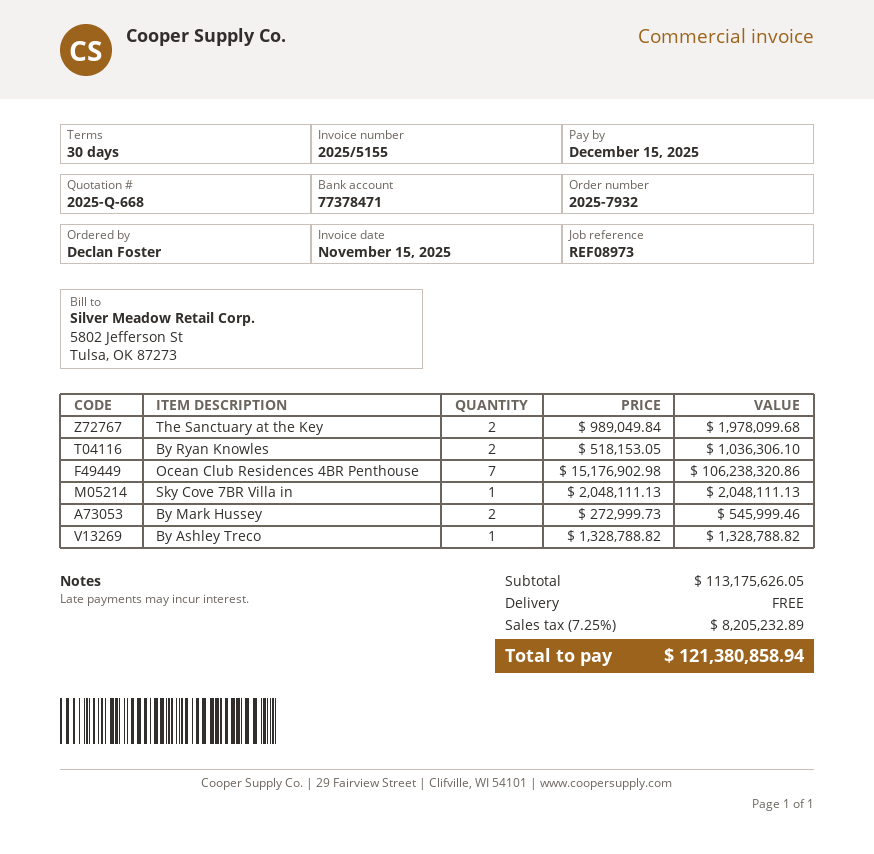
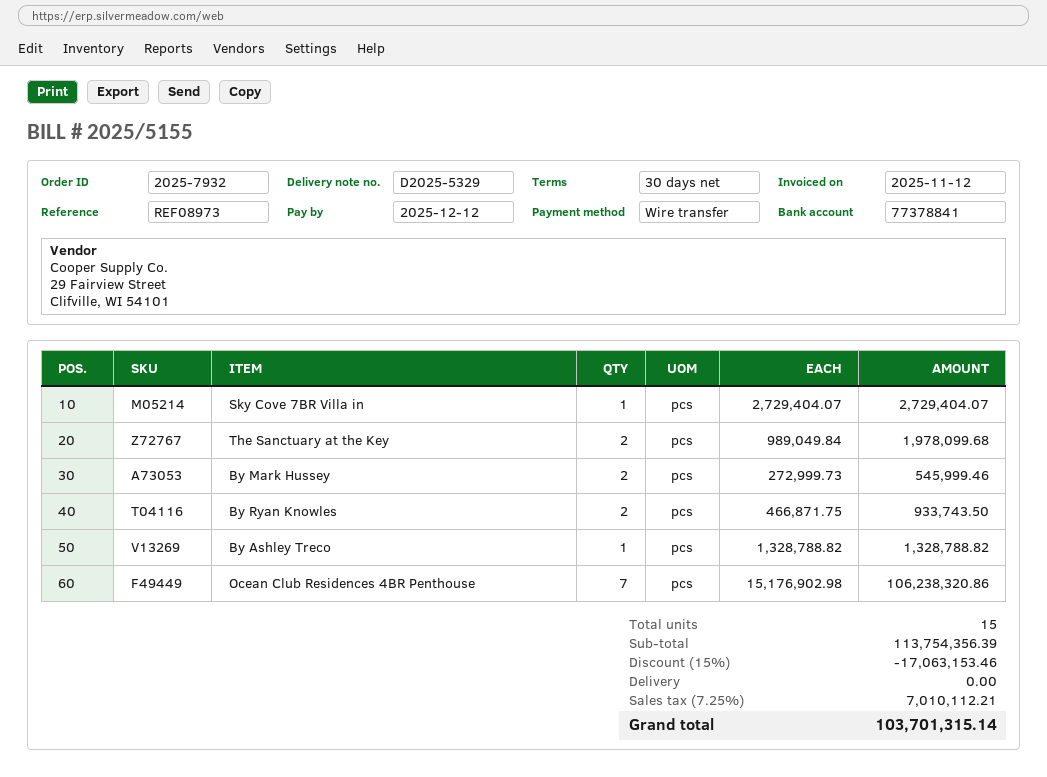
invoice date: 2025-11-15 -> 2025-11-12
due date: 2025-12-15 -> 2025-12-12
bank account: 77378471 -> 77378841
By Ryan Knowles: 2 x 518153.05 = 1036306.10 -> 2 x 466871.75 = 933743.50
Sky Cove 7BR Villa in: 1 x 2048111.13 = 2048111.13 -> 1 x 2729404.07 = 2729404.07
subtotal: 113175626.05 -> 113754356.39
discount: none -> 15% = 17063153.46
tax: 7.25% = 8205232.89 -> 7.25% = 7010112.21
total: 121380858.94 -> 103701315.14

